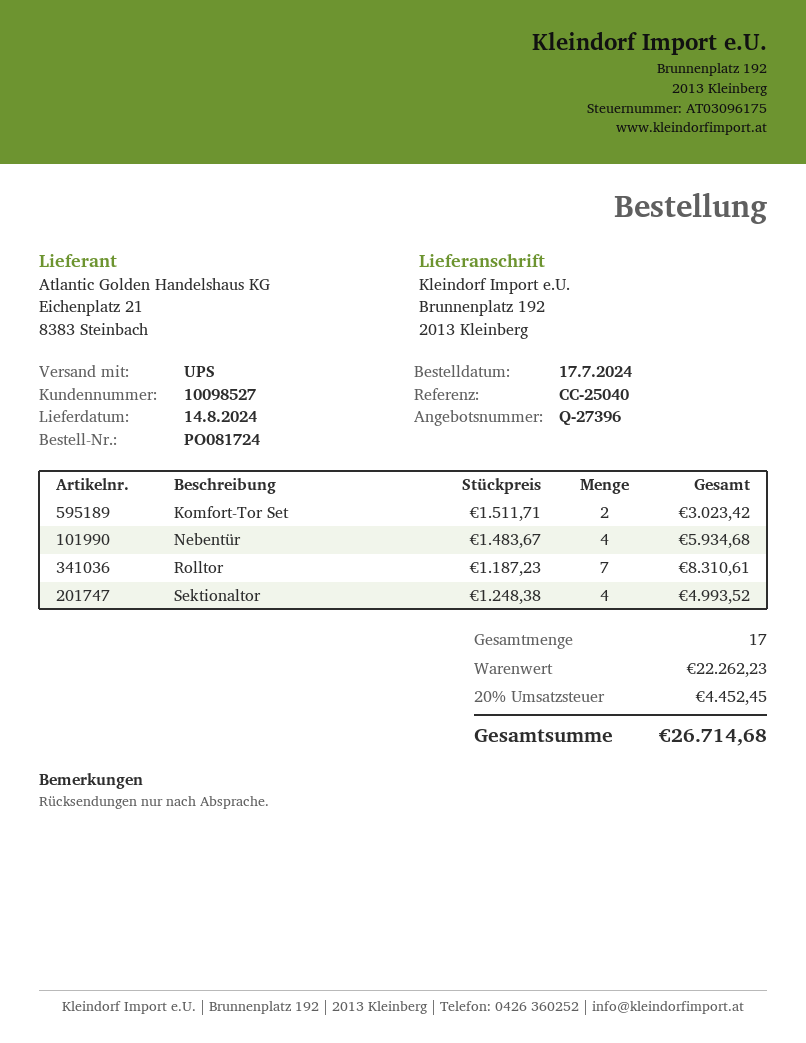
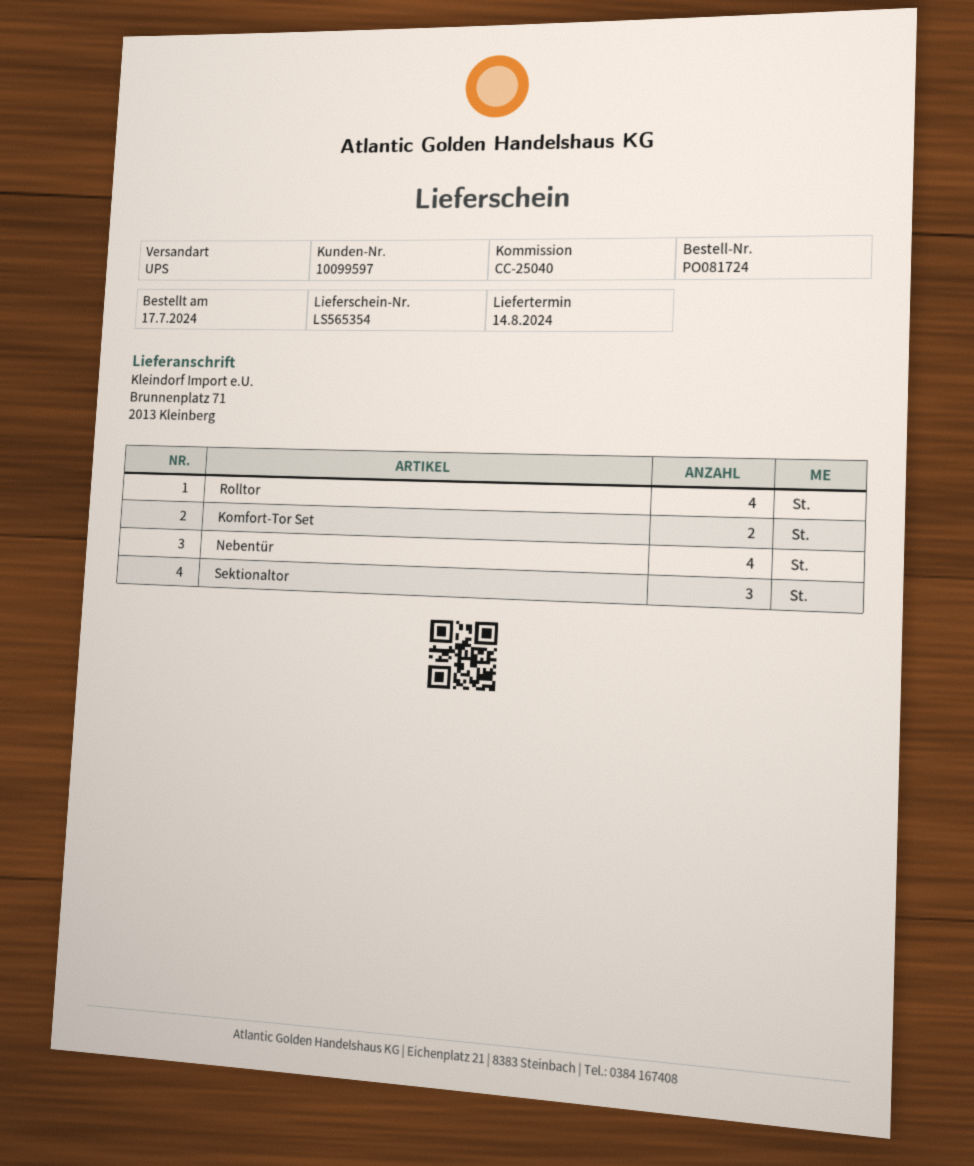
customer number: 10098527 -> 10099597
ship to: Brunnenplatz 192, 2013 Kleinberg -> Brunnenplatz 71, 2013 Kleinberg
Rolltor: 7 -> 4
Sektionaltor: 4 -> 3

